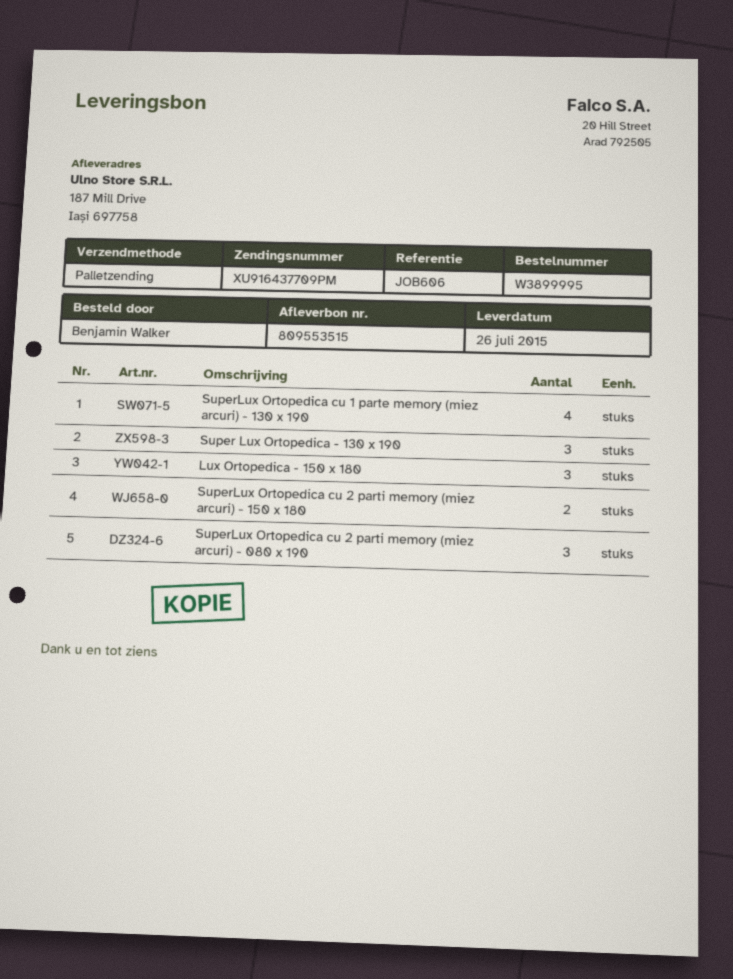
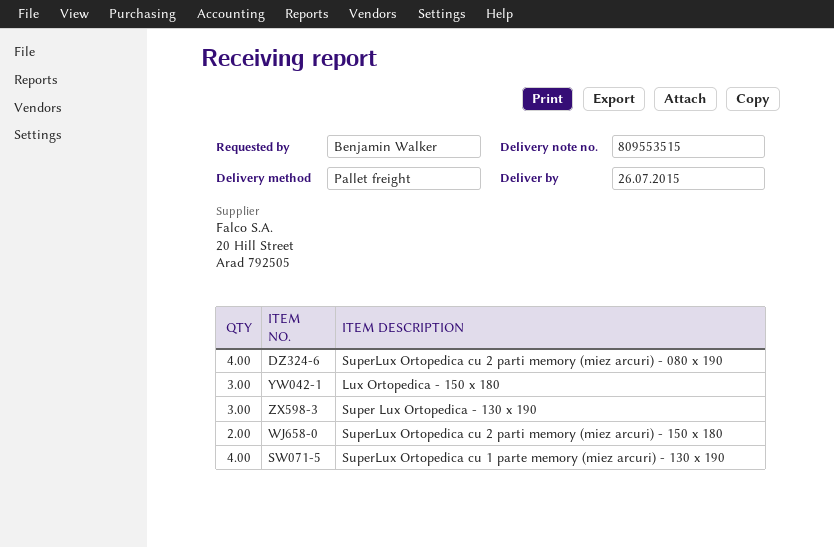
SuperLux Ortopedica cu 2 parti memory (miez arcuri) - 080 x 190: 3 -> 4

